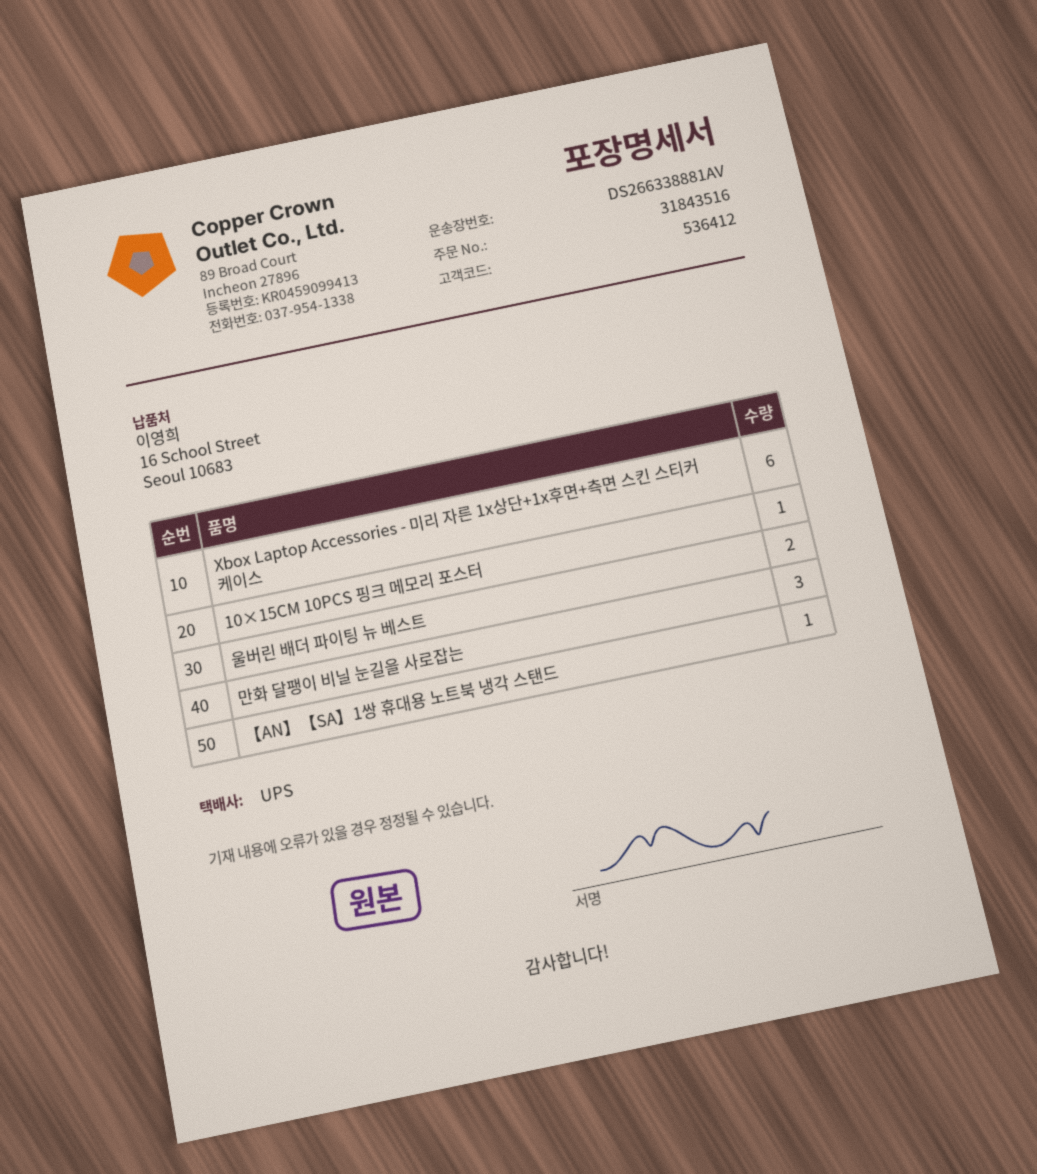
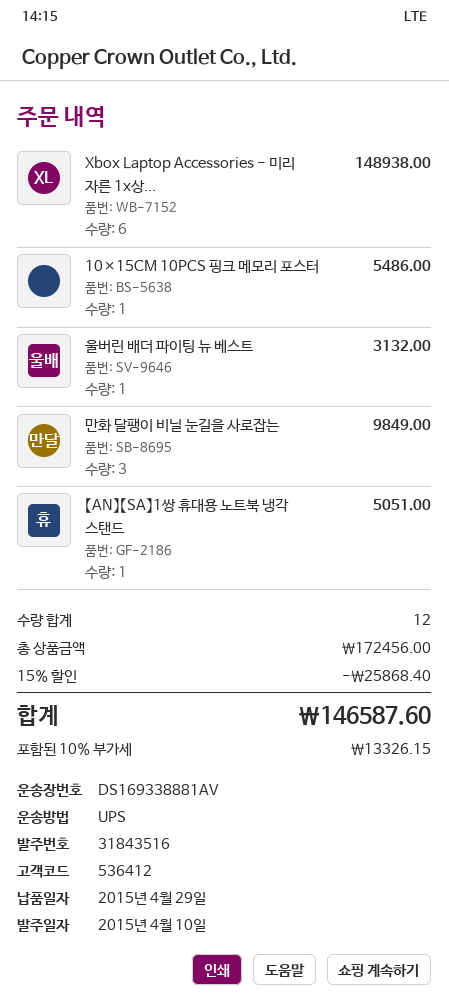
tracking number: DS266338881AV -> DS169338881AV
울버린 배더 파이팅 뉴 베스트: 2 -> 1

